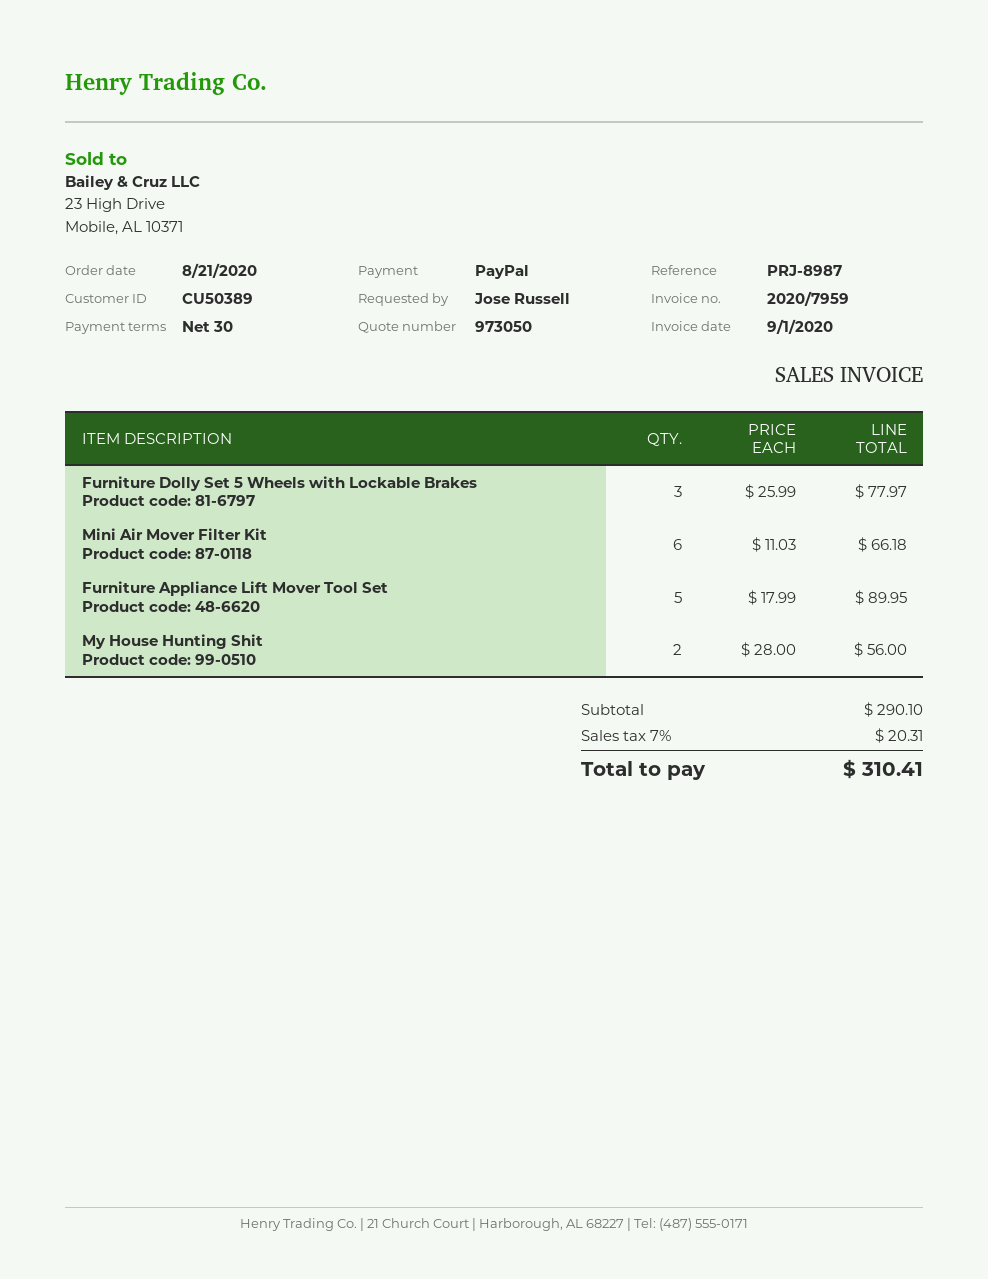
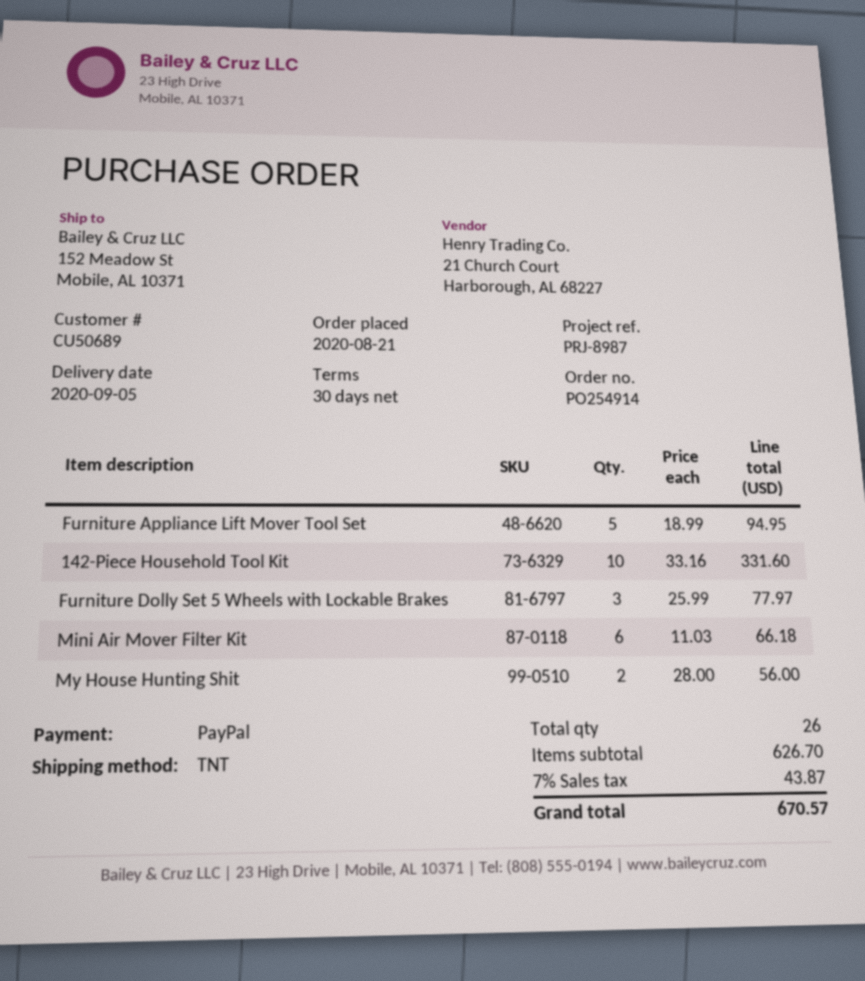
customer number: CU50389 -> CU50689
Furniture Appliance Lift Mover Tool Set: 5 x 17.99 = 89.95 -> 5 x 18.99 = 94.95
142-Piece Household Tool Kit: none -> 10 x 33.16 = 331.60
subtotal: 290.10 -> 626.70
tax: 7% = 20.31 -> 7% = 43.87
total: 310.41 -> 670.57

